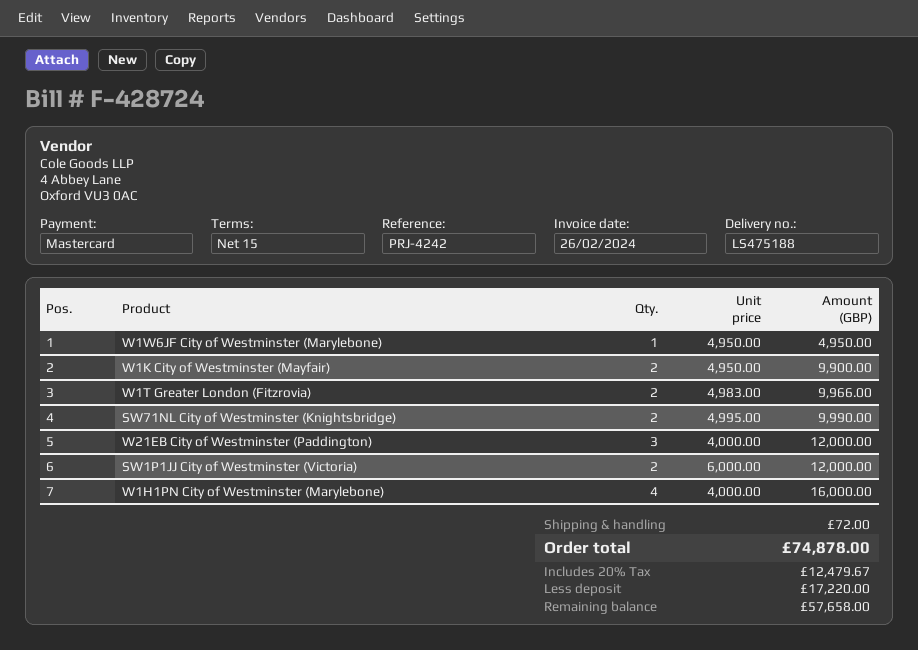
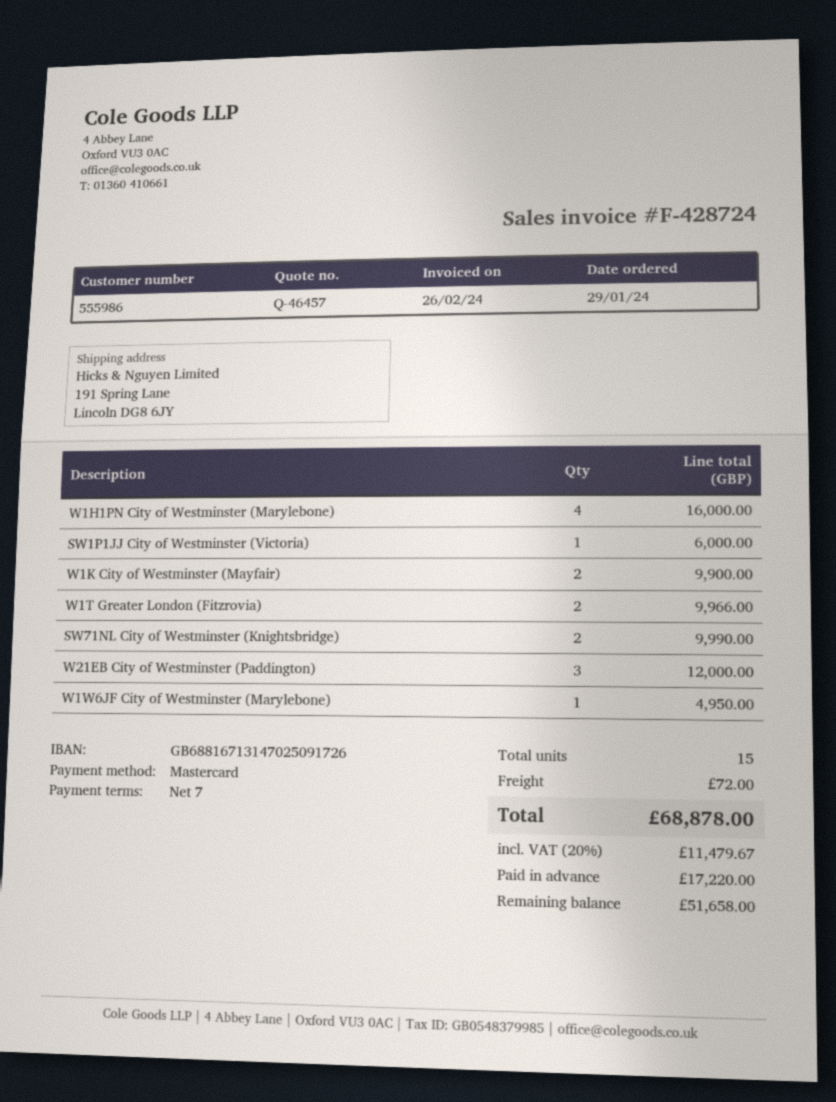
payment terms: 15 days -> 7 days
SW1P1JJ City of Westminster (Victoria): 2 for 12000.00 -> 1 for 6000.00
tax: 20% = 12479.67 -> 20% = 11479.67
total: 74878.00 -> 68878.00
balance: 57658.00 -> 51658.00

